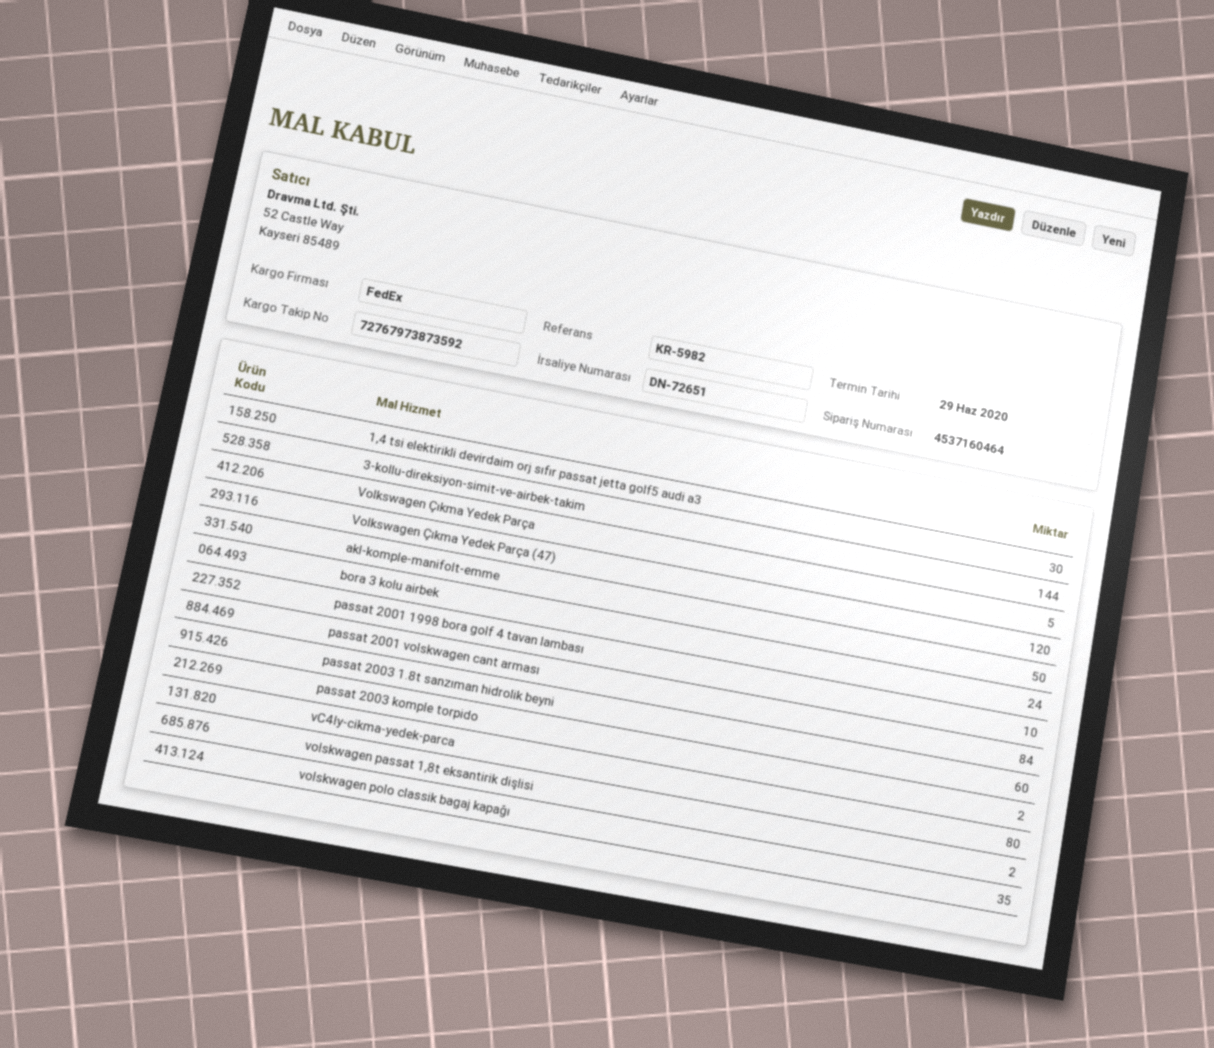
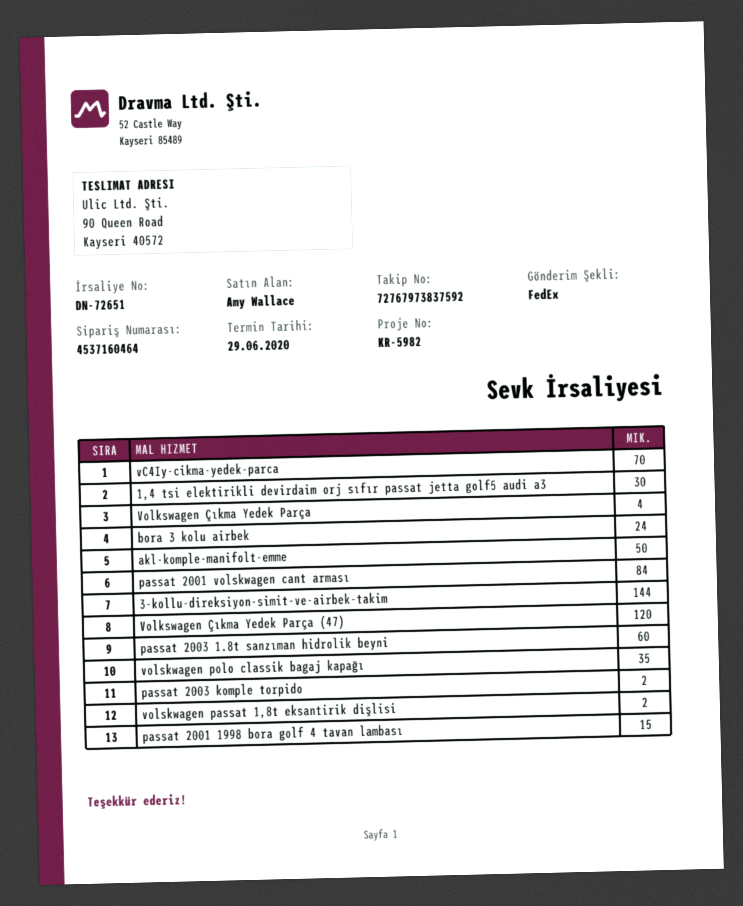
tracking number: 72767973873592 -> 72767973837592
Volkswagen Çıkma Yedek Parça: 5 -> 4
passat 2001 1998 bora golf 4 tavan lambası: 10 -> 15
vC4Iy-cikma-yedek-parca: 80 -> 70

